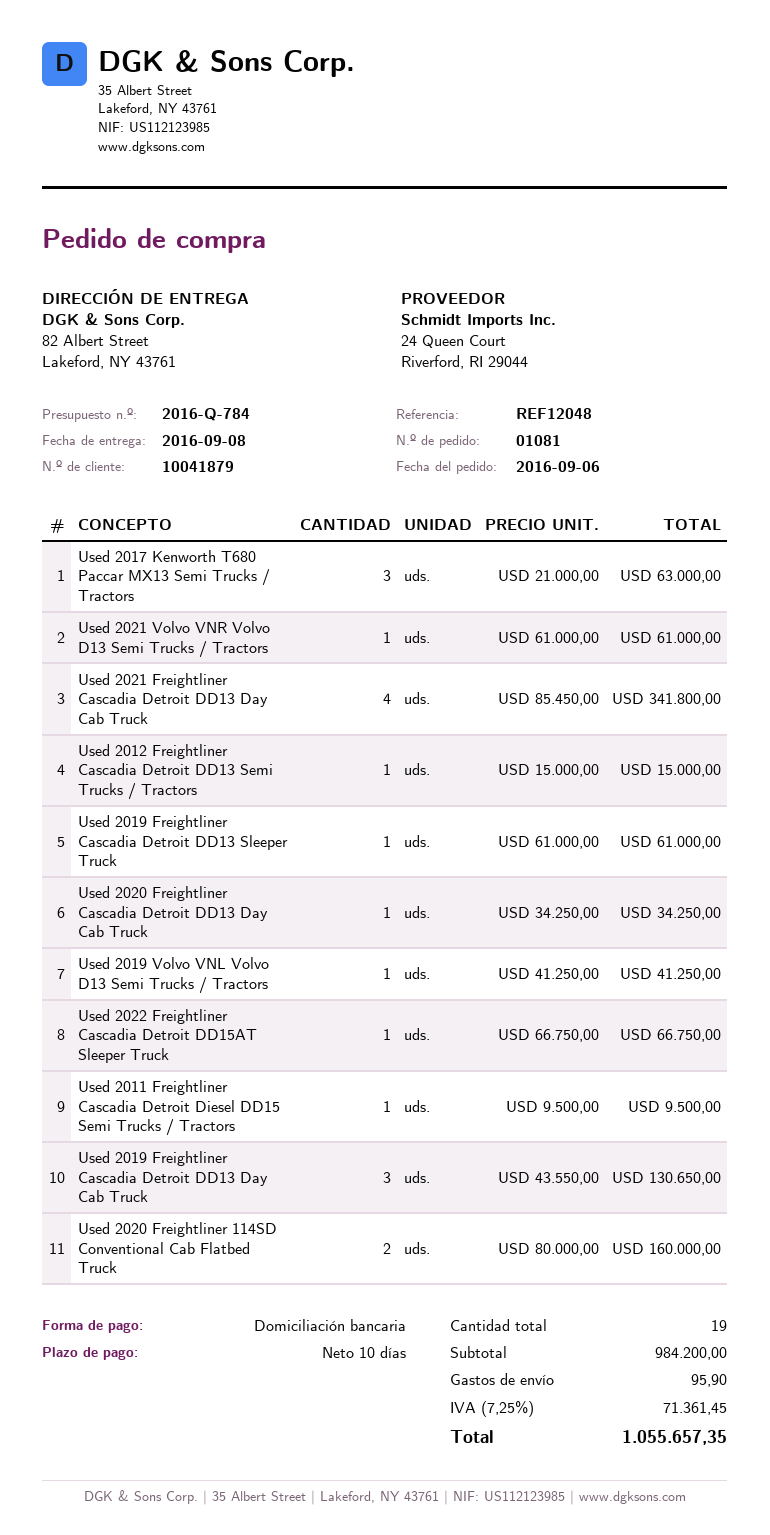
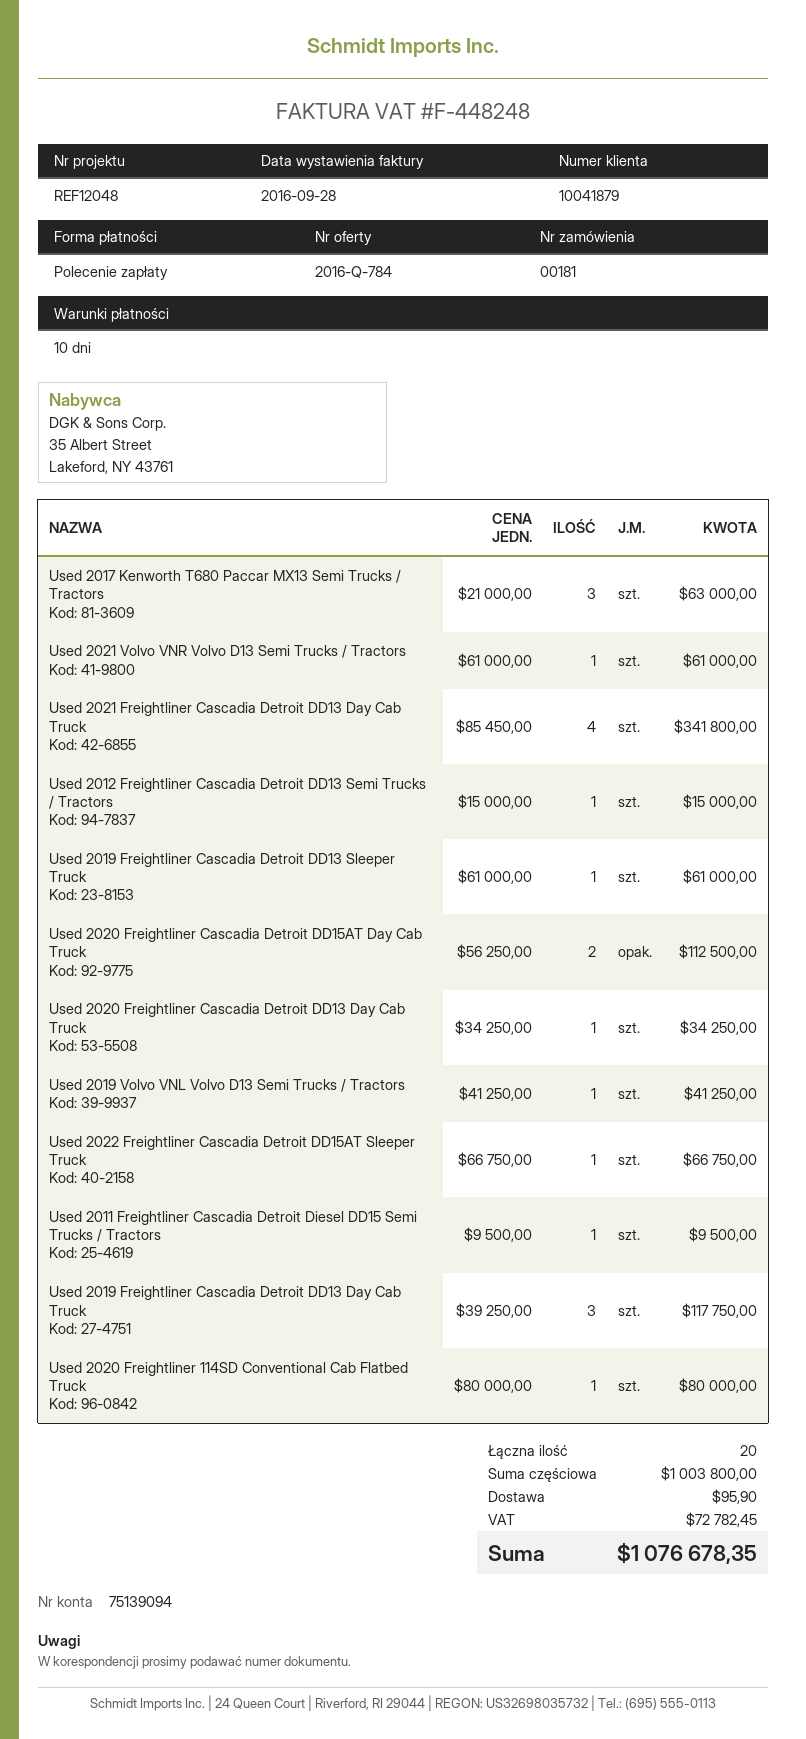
order number: 01081 -> 00181
Used 2019 Freightliner Cascadia Detroit DD13 Day Cab Truck: 3 x 43550.00 = 130650.00 -> 3 x 39250.00 = 117750.00
Used 2020 Freightliner 114SD Conventional Cab Flatbed Truck: 2 x 80000.00 = 160000.00 -> 1 x 80000.00 = 80000.00
Used 2020 Freightliner Cascadia Detroit DD15AT Day Cab Truck: none -> 2 x 56250.00 = 112500.00
total quantity: 19 -> 20
subtotal: 984200.00 -> 1003800.00
tax: 71361.45 -> 72782.45
total: 1055657.35 -> 1076678.35

